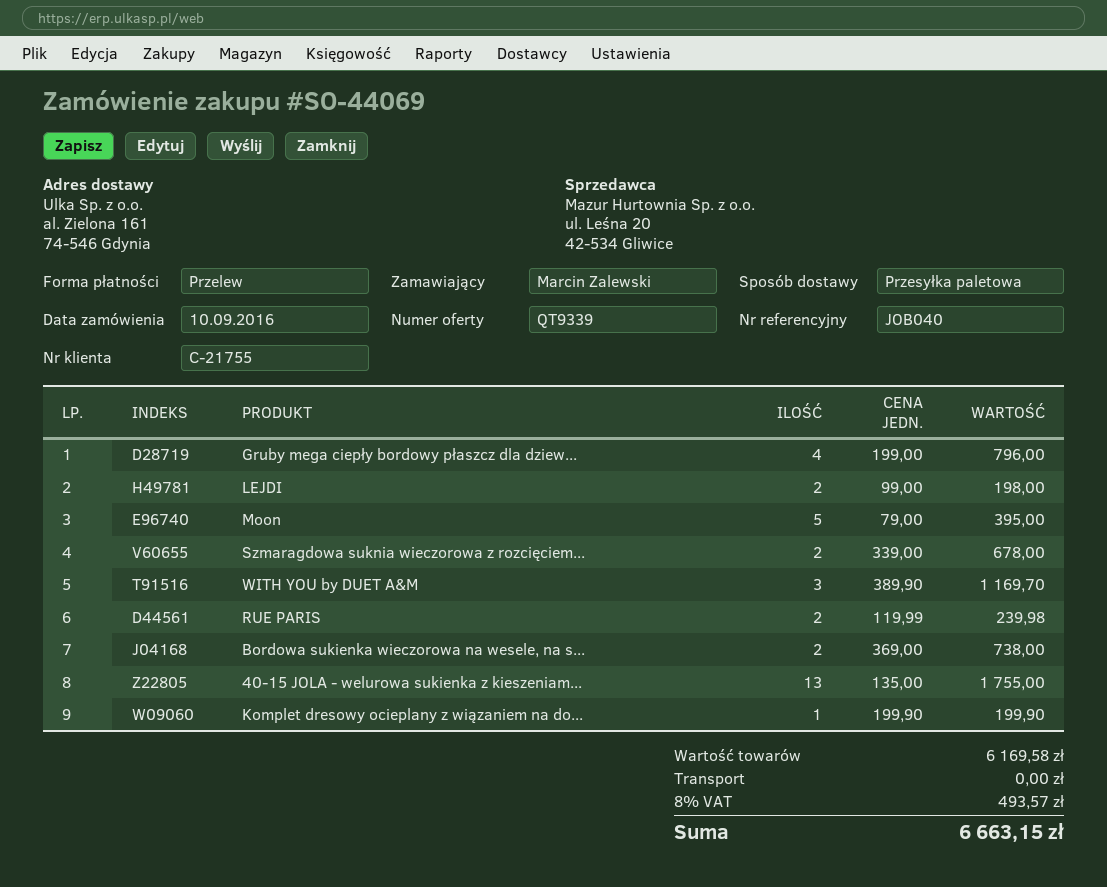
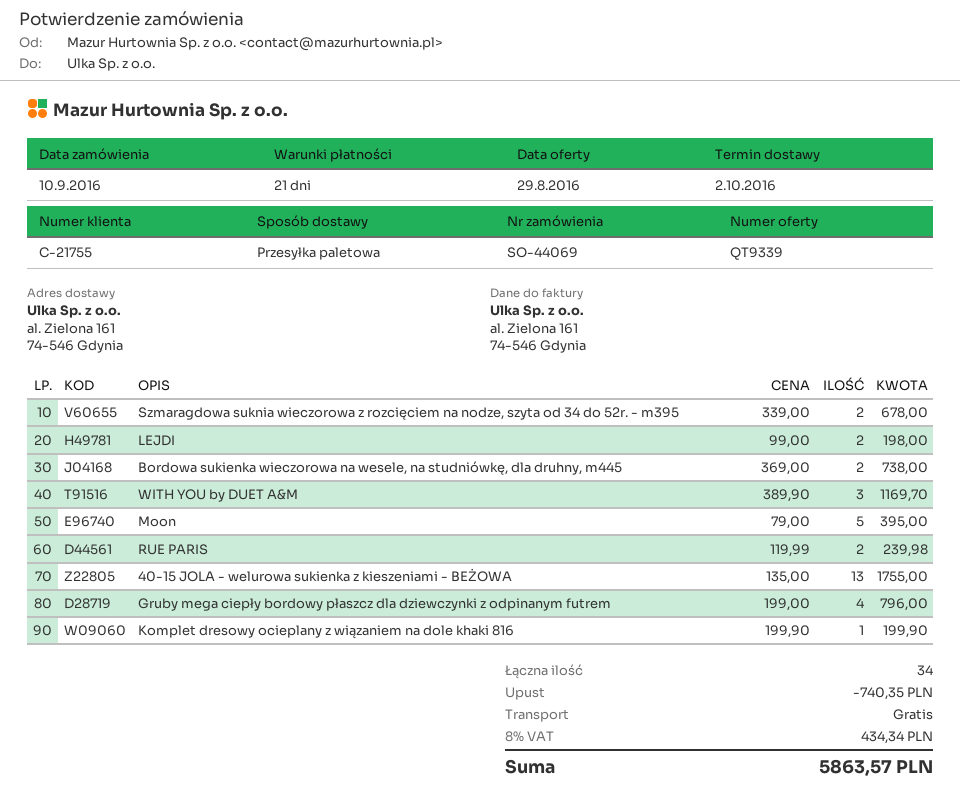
discount: none -> 740.35
tax: 8% = 493.57 -> 8% = 434.34
total: 6663.15 -> 5863.57

